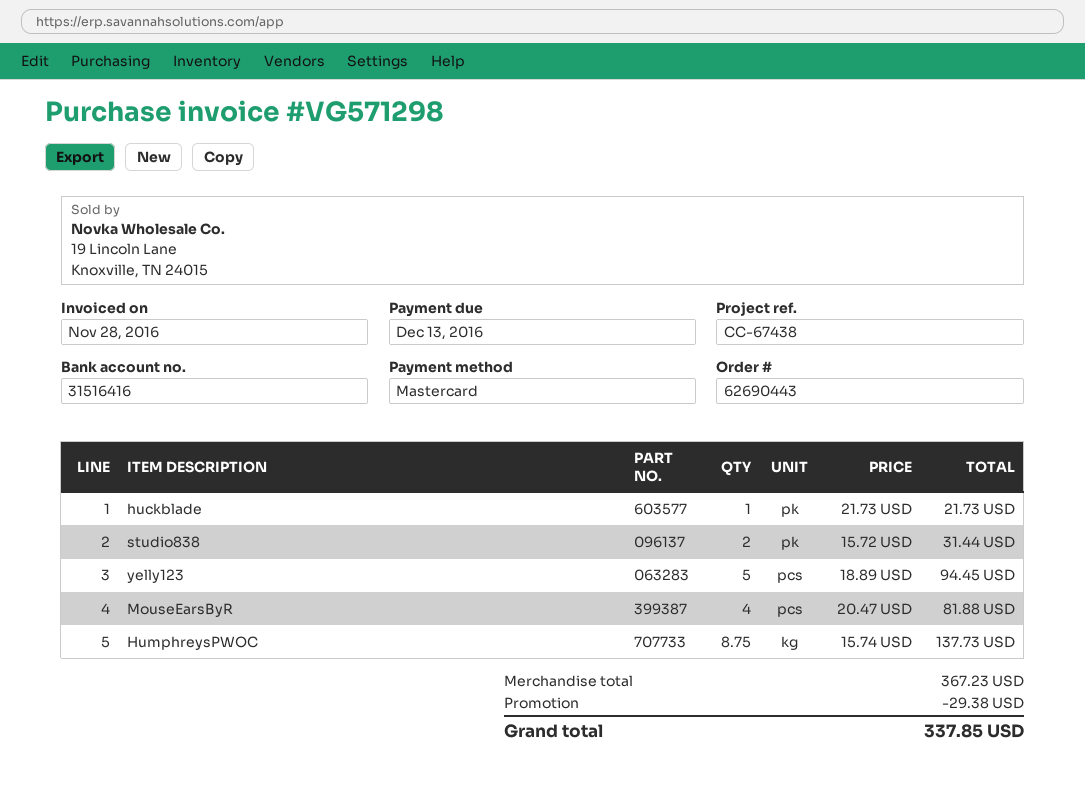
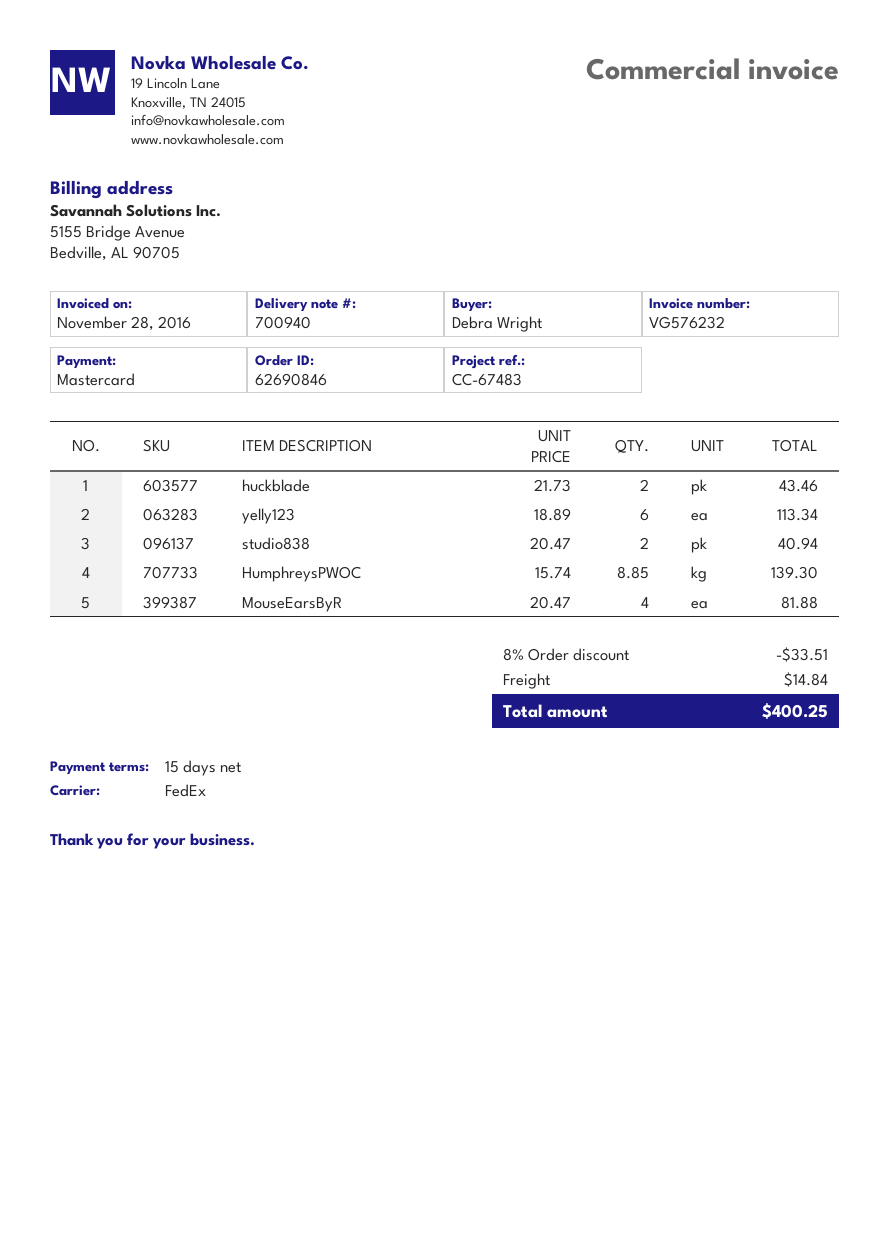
order number: 62690443 -> 62690846
invoice number: VG571298 -> VG576232
reference: CC-67438 -> CC-67483
huckblade: 1 x 21.73 = 21.73 -> 2 x 21.73 = 43.46
studio838: 2 x 15.72 = 31.44 -> 2 x 20.47 = 40.94
yelly123: 5 x 18.89 = 94.45 -> 6 x 18.89 = 113.34
HumphreysPWOC: 8.75 x 15.74 = 137.73 -> 8.85 x 15.74 = 139.30
discount: 29.38 -> 33.51
shipping: none -> 14.84
total: 337.85 -> 400.25

